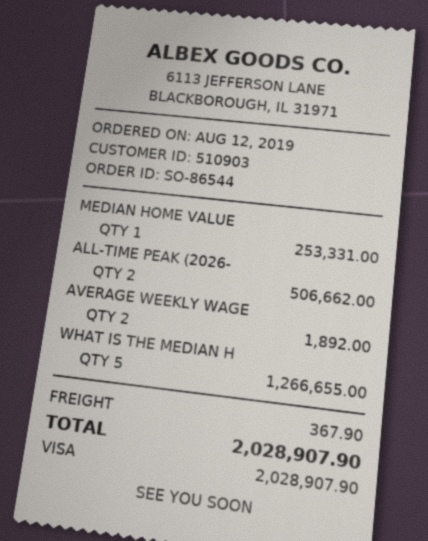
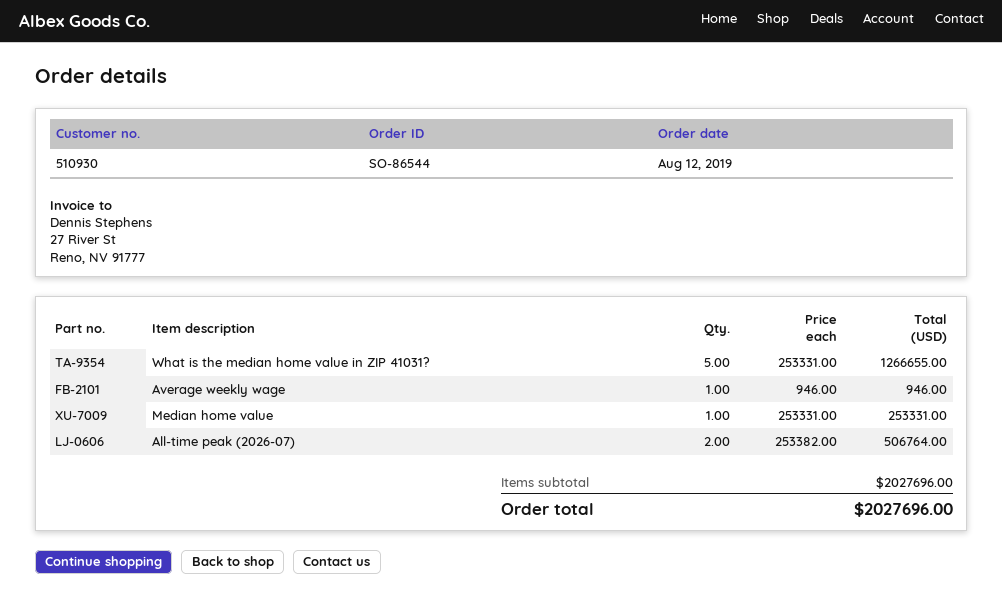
customer number: 510903 -> 510930
ALL-TIME PEAK (2026-: 2 for 506662.00 -> 2 for 506764.00
AVERAGE WEEKLY WAGE: 2 for 1892.00 -> 1 for 946.00
shipping: 367.90 -> none
total: 2028907.90 -> 2027696.00

